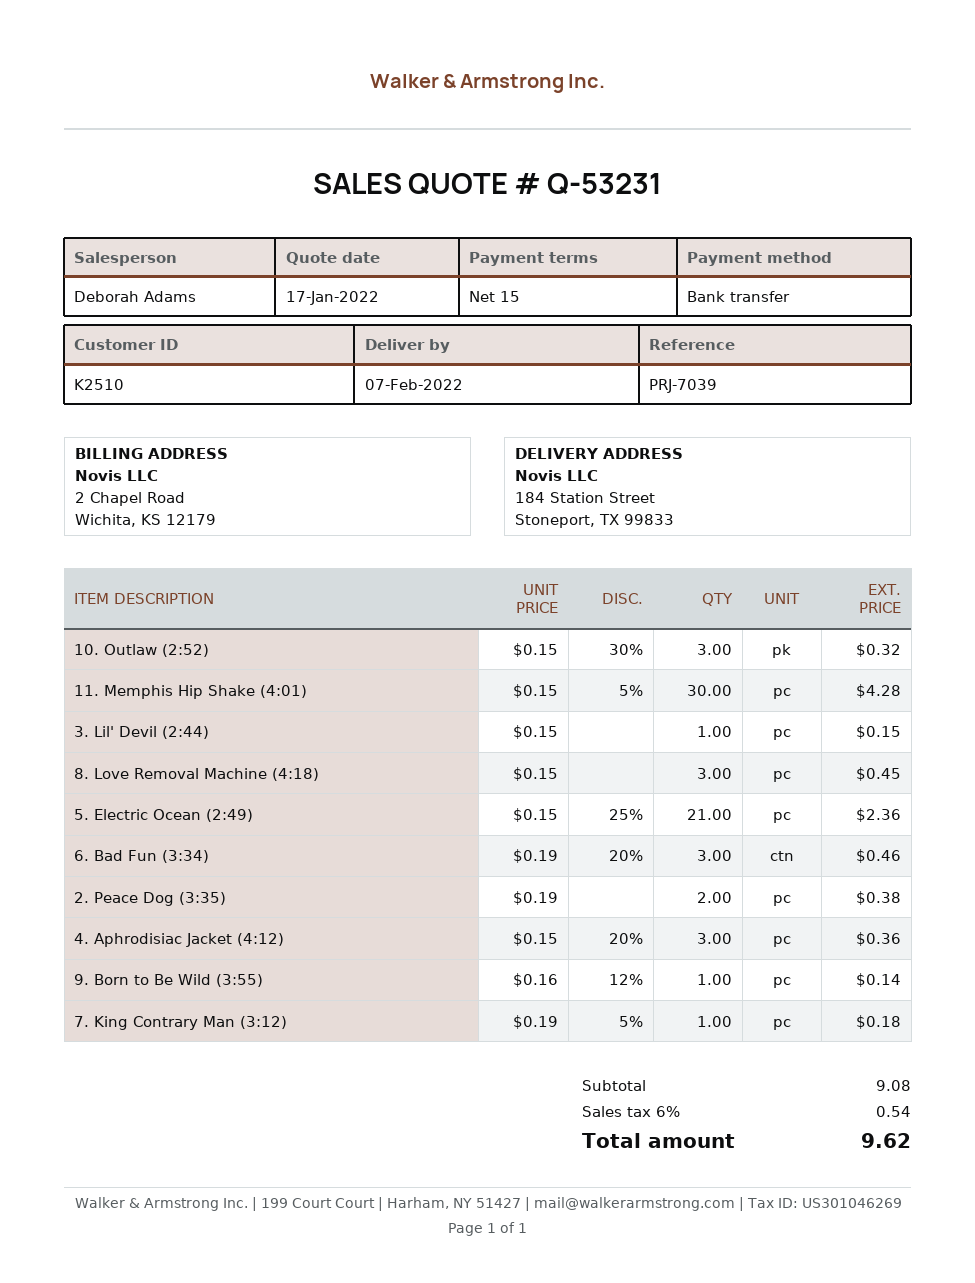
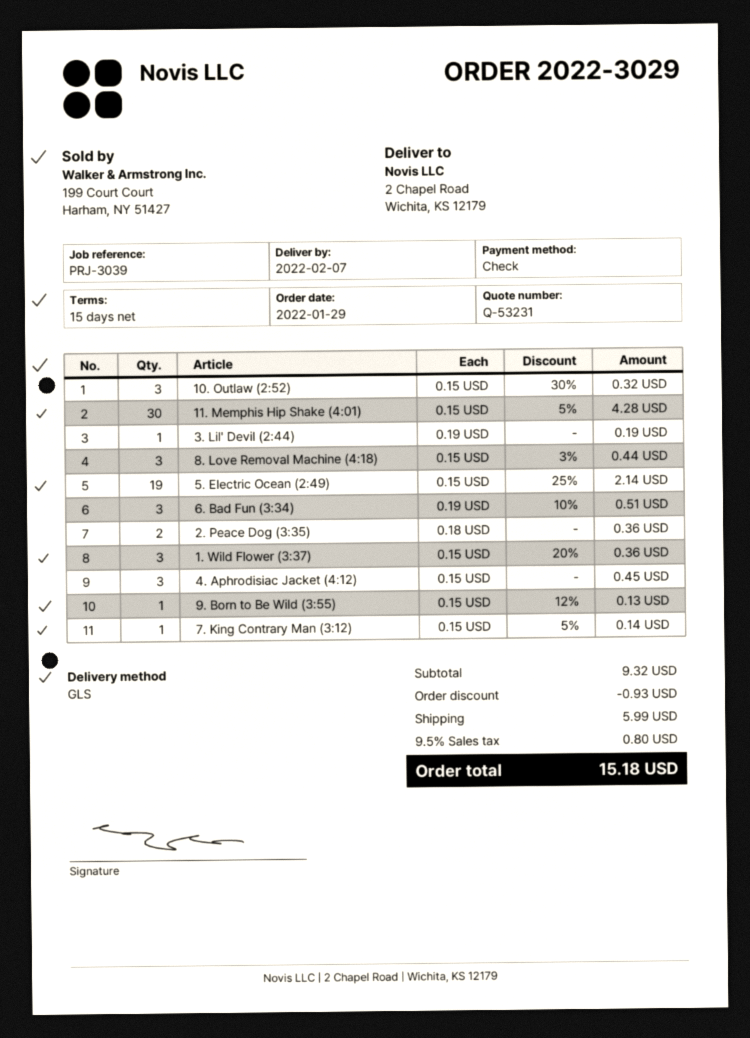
reference: PRJ-7039 -> PRJ-3039
payment method: bank transfer -> cheque
ship to: 184 Station Street, Stoneport, TX 99833 -> 2 Chapel Road, Wichita, KS 12179
3. Lil' Devil (2:44): 1 x 0.15 = 0.15 -> 1 x 0.19 = 0.19
8. Love Removal Machine (4:18): 3 x 0.15 = 0.45 -> 3 x 0.15 - 3% = 0.44
5. Electric Ocean (2:49): 21 x 0.15 - 25% = 2.36 -> 19 x 0.15 - 25% = 2.14
6. Bad Fun (3:34): 3 x 0.19 - 20% = 0.46 -> 3 x 0.19 - 10% = 0.51
2. Peace Dog (3:35): 2 x 0.19 = 0.38 -> 2 x 0.18 = 0.36
4. Aphrodisiac Jacket (4:12): 3 x 0.15 - 20% = 0.36 -> 3 x 0.15 = 0.45
9. Born to Be Wild (3:55): 1 x 0.16 - 12% = 0.14 -> 1 x 0.15 - 12% = 0.13
7. King Contrary Man (3:12): 1 x 0.19 - 5% = 0.18 -> 1 x 0.15 - 5% = 0.14
1. Wild Flower (3:37): none -> 3 x 0.15 - 20% = 0.36
subtotal: 9.08 -> 9.32
discount: none -> 0.93
shipping: none -> 5.99
tax: 6% = 0.54 -> 9.5% = 0.80
total: 9.62 -> 15.18

